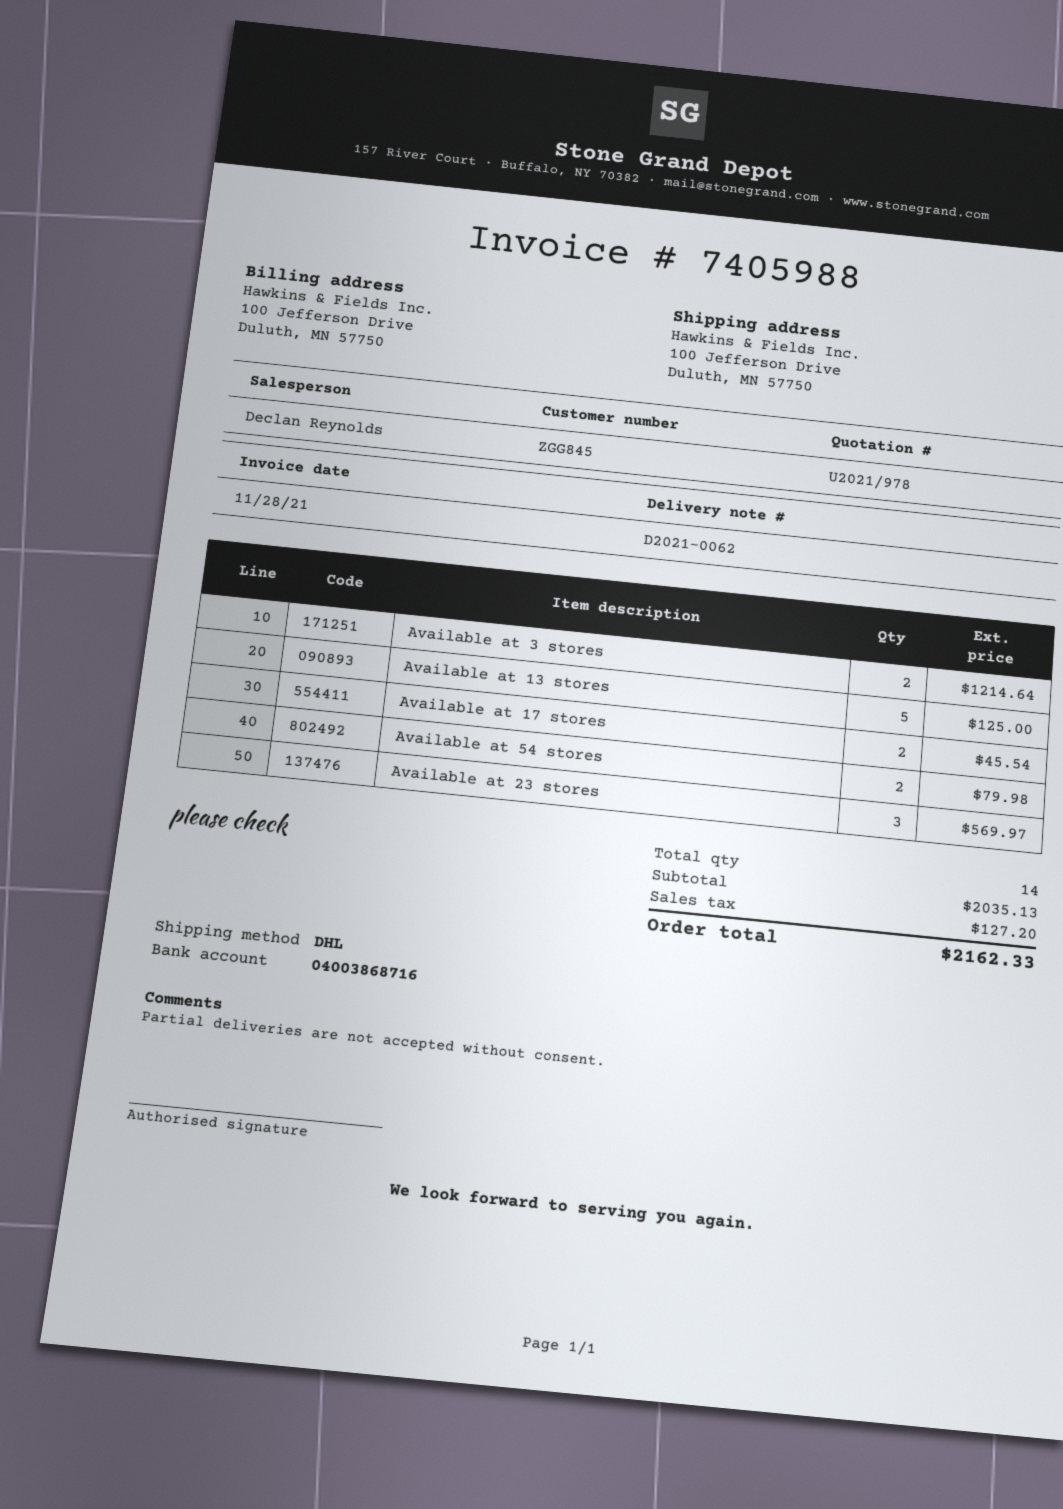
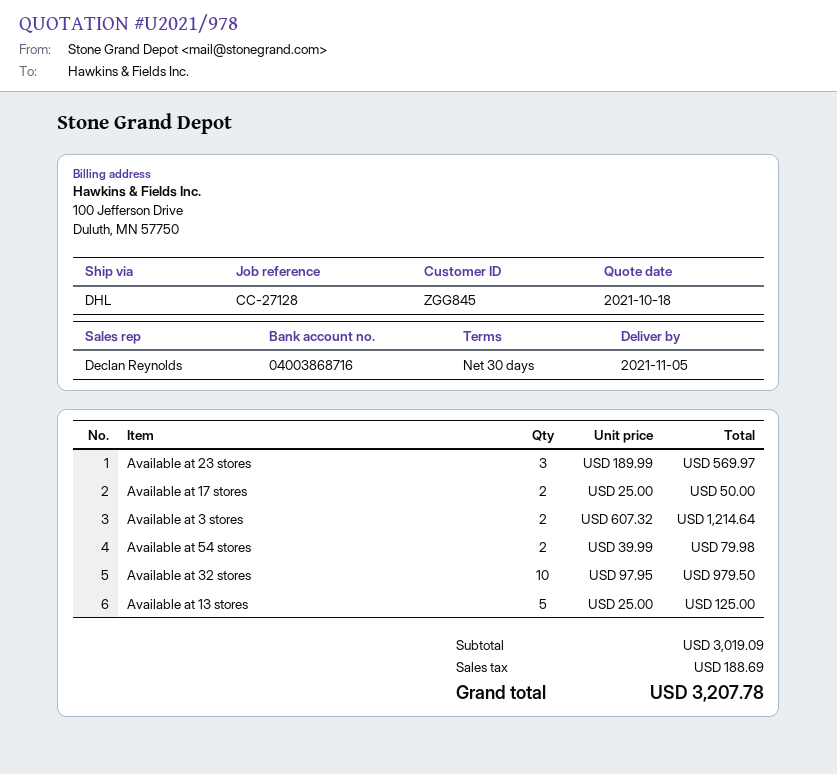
Available at 17 stores: 2 for 45.54 -> 2 for 50.00
Available at 32 stores: none -> 10 for 979.50
subtotal: 2035.13 -> 3019.09
tax: 127.20 -> 188.69
total: 2162.33 -> 3207.78

